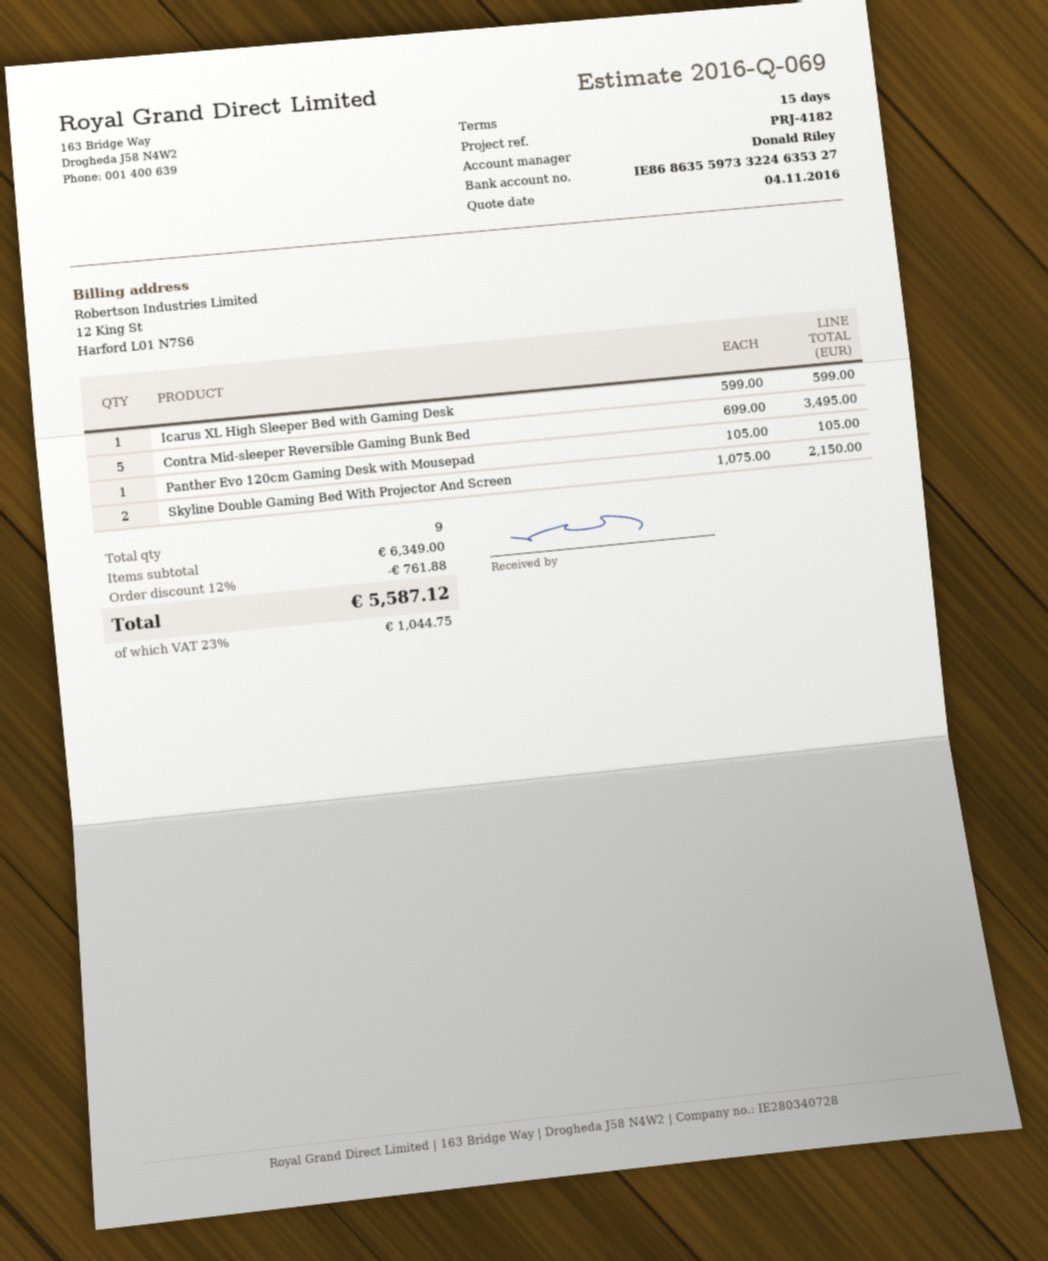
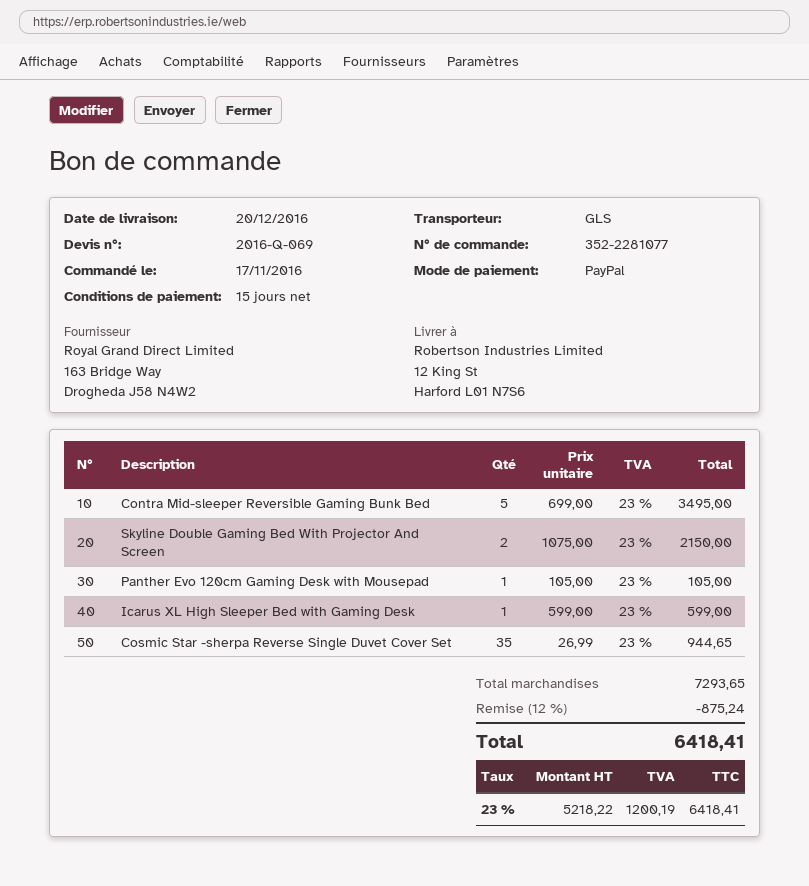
Cosmic Star -sherpa Reverse Single Duvet Cover Set: none -> 35 x 26.99 = 944.65
subtotal: 6349.00 -> 7293.65
discount: 12% = 761.88 -> 12% = 875.24
tax: 23% = 1044.75 -> 23% = 1200.19
total: 5587.12 -> 6418.41

